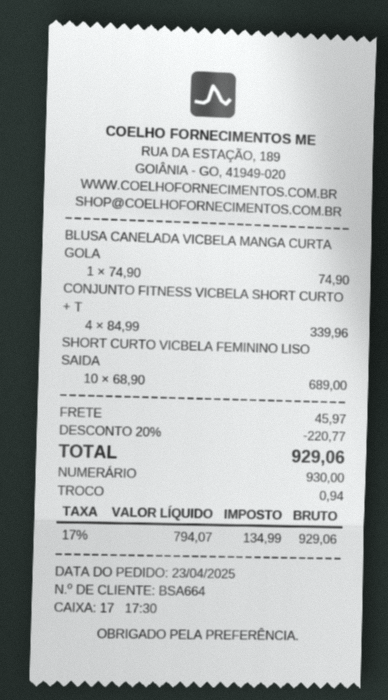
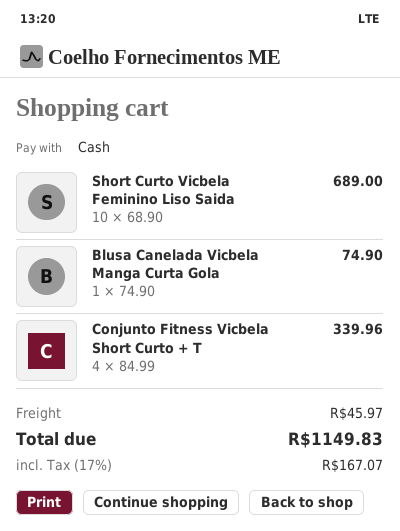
discount: 20% = 220.77 -> none
tax: 17% = 134.99 -> 17% = 167.07
total: 929.06 -> 1149.83

